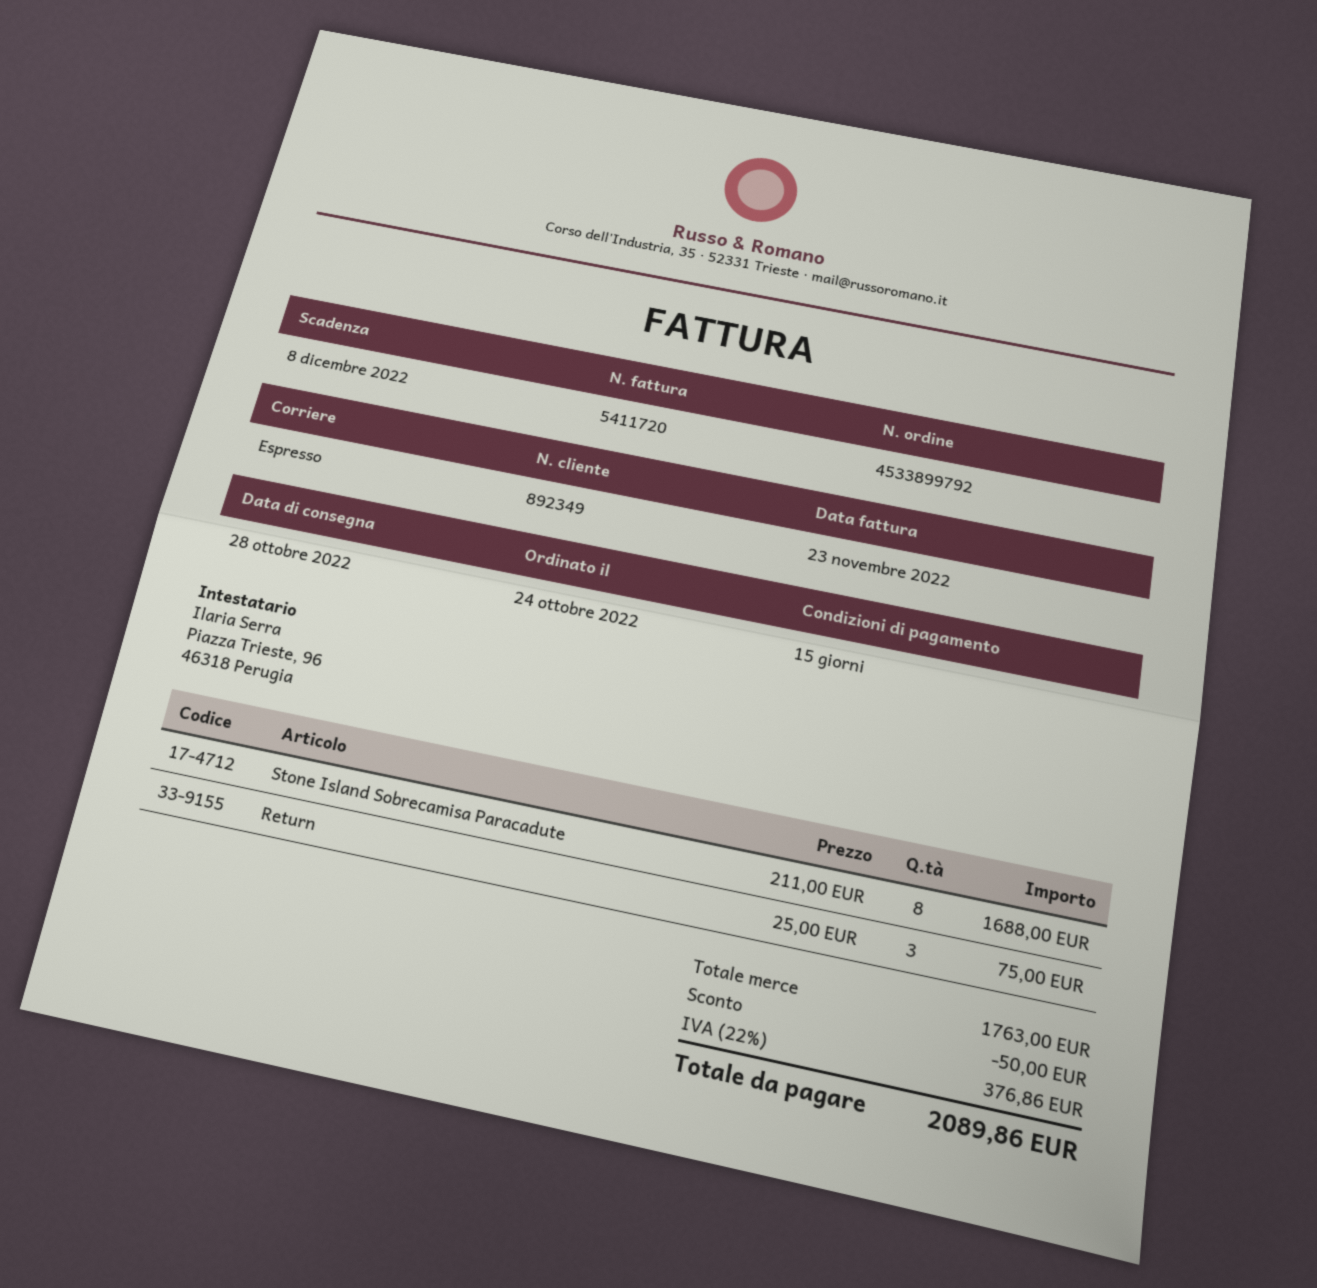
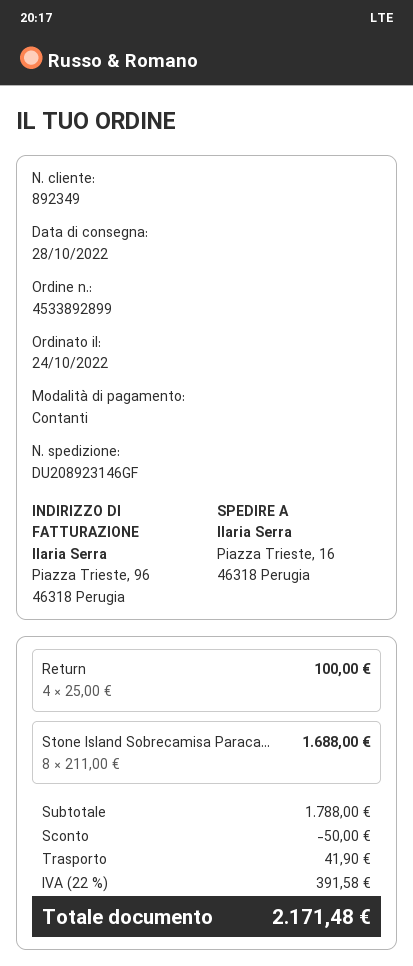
order number: 4533899792 -> 4533892899
Return: 3 x 25.00 = 75.00 -> 4 x 25.00 = 100.00
subtotal: 1763.00 -> 1788.00
shipping: none -> 41.90
tax: 22% = 376.86 -> 22% = 391.58
total: 2089.86 -> 2171.48

